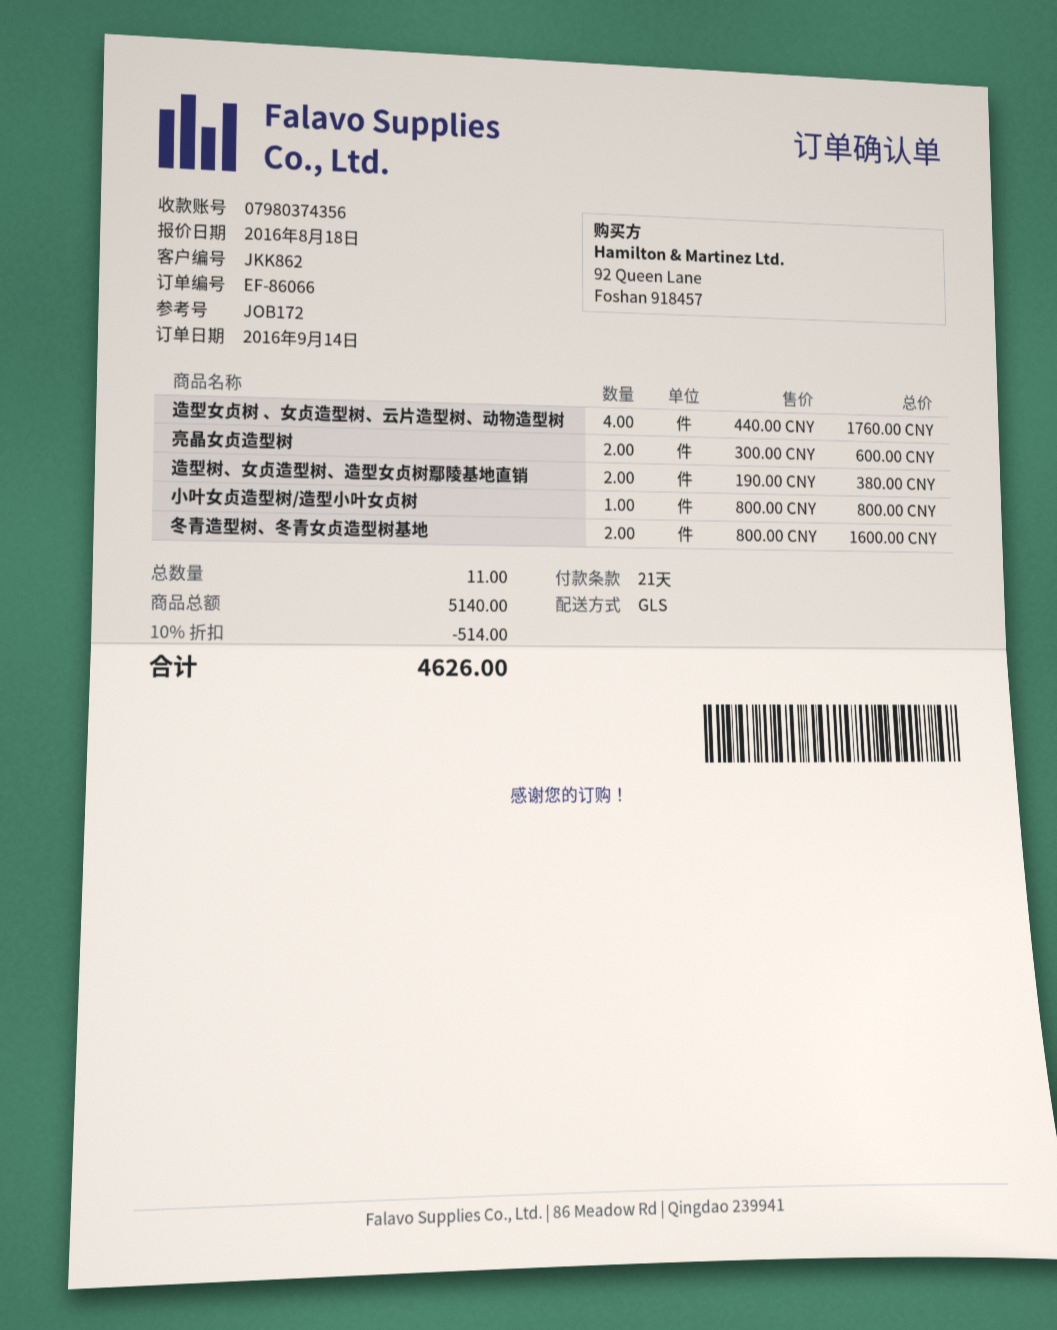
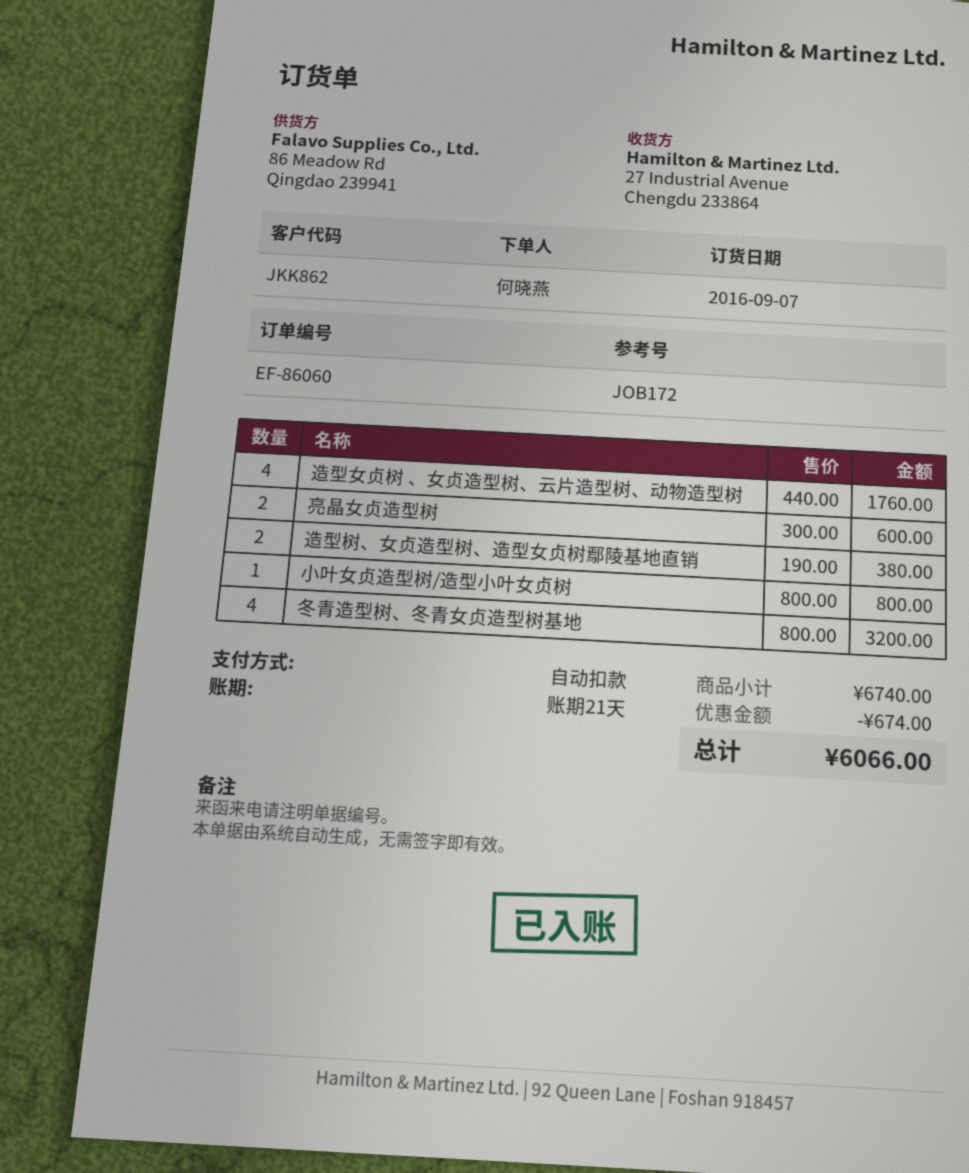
order number: EF-86066 -> EF-86060
order date: 2016-09-14 -> 2016-09-07
冬青造型树、冬青女贞造型树基地: 2 x 800.00 = 1600.00 -> 4 x 800.00 = 3200.00
subtotal: 5140.00 -> 6740.00
discount: 514.00 -> 674.00
total: 4626.00 -> 6066.00

